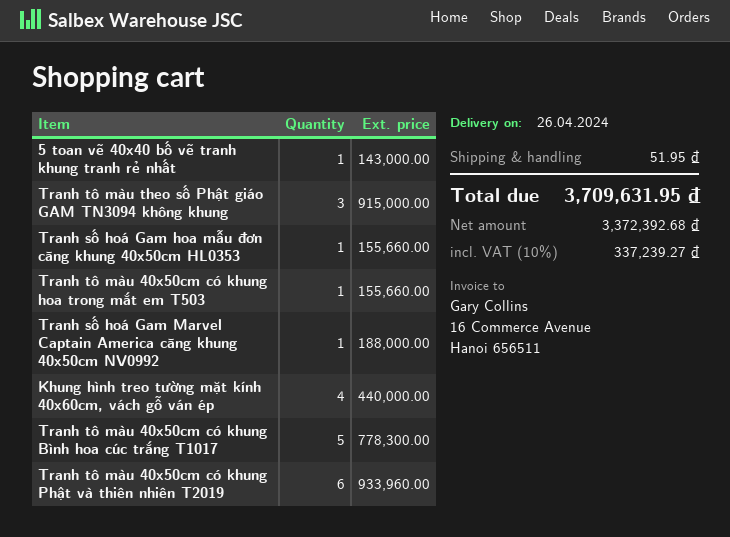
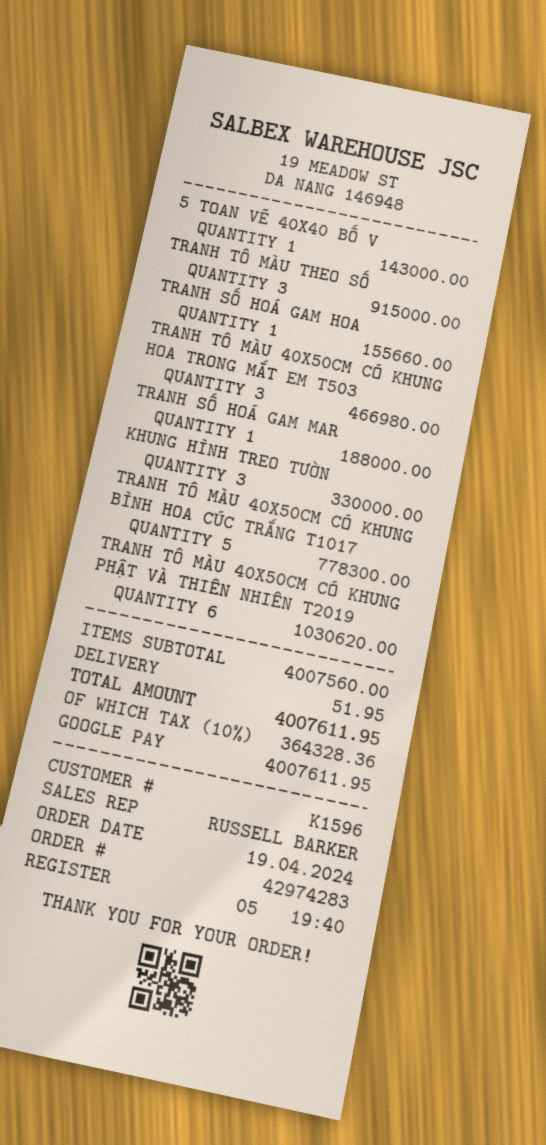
Tranh tô màu 40x50cm có khung hoa trong mắt em T503: 1 for 155660.00 -> 3 for 466980.00
Khung hình treo tường mặt kính 40x60cm, vách gỗ ván ép: 4 for 440000.00 -> 3 for 330000.00
Tranh tô màu 40x50cm có khung Phật và thiên nhiên T2019: 6 for 933960.00 -> 6 for 1030620.00
tax: 10% = 337239.27 -> 10% = 364328.36
total: 3709631.95 -> 4007611.95

